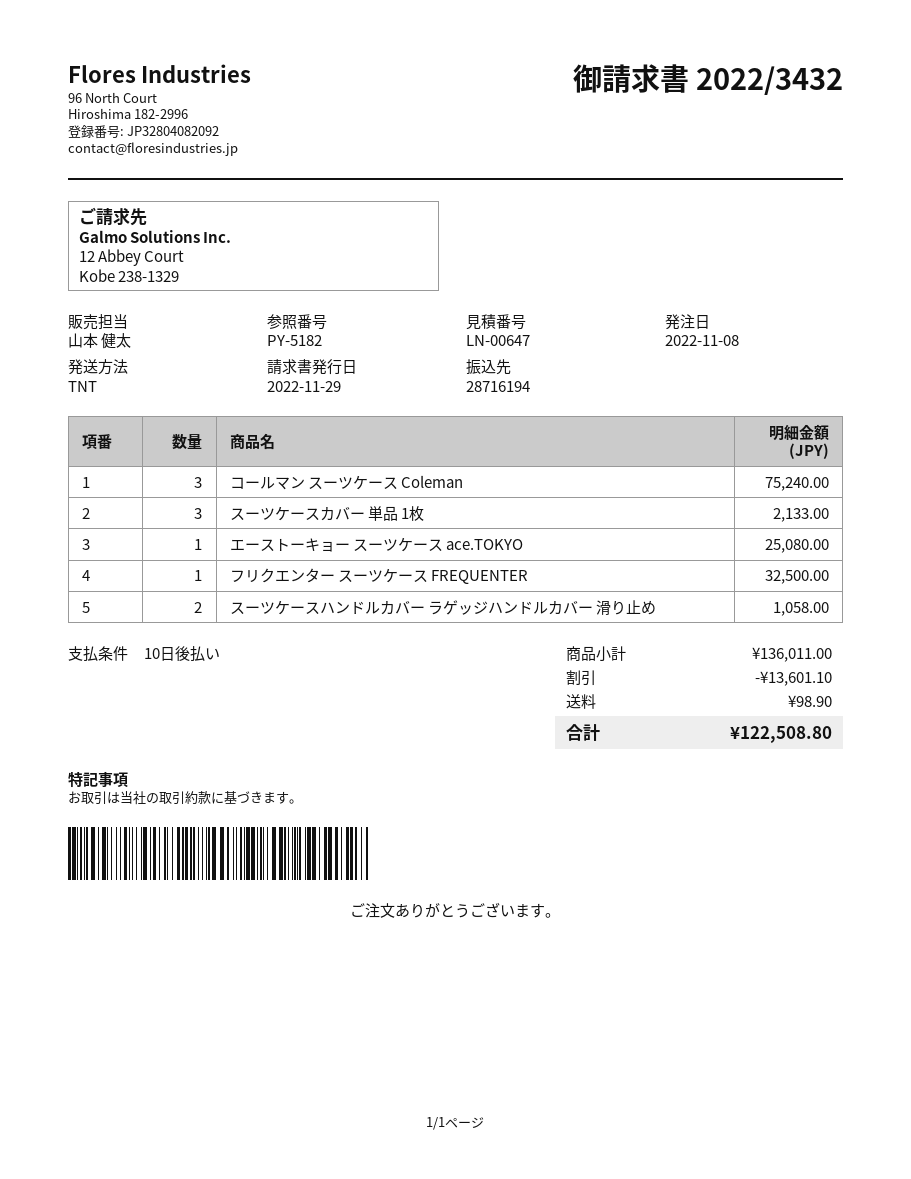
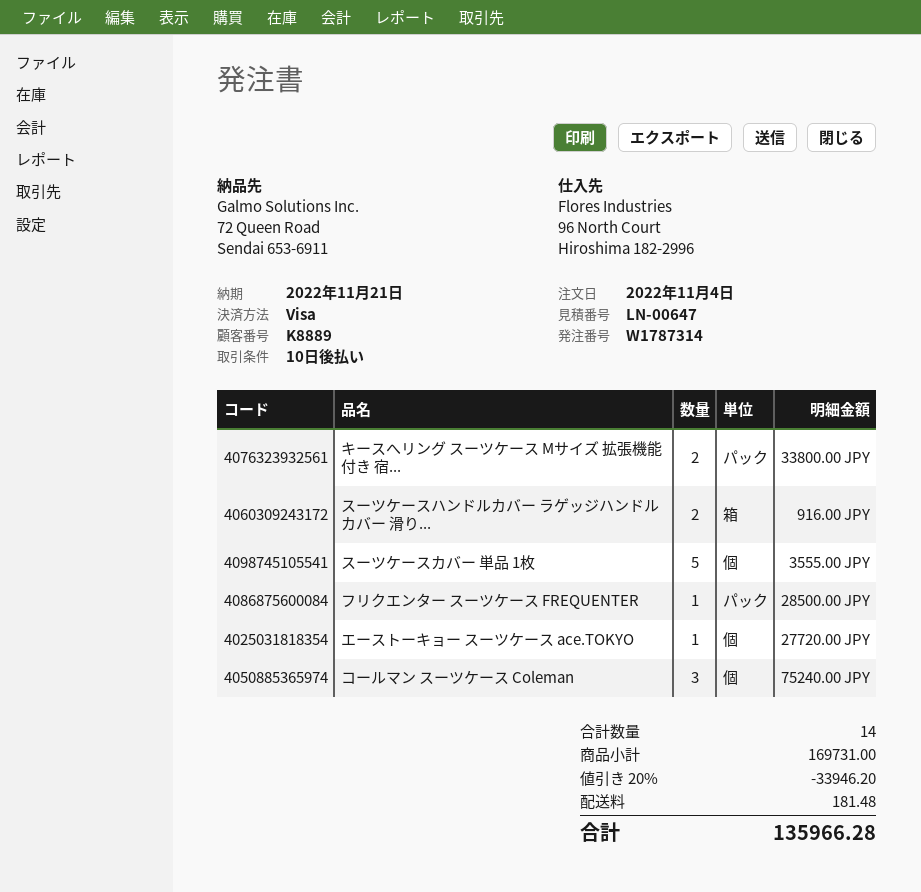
order date: 2022-11-08 -> 2022-11-04
スーツケースカバー 単品 1枚: 3 for 2133.00 -> 5 for 3555.00
エーストーキョー スーツケース ace.TOKYO: 1 for 25080.00 -> 1 for 27720.00
フリクエンター スーツケース FREQUENTER: 1 for 32500.00 -> 1 for 28500.00
スーツケースハンドルカバー ラゲッジハンドルカバー 滑り止め: 2 for 1058.00 -> 2 for 916.00
キースへリング スーツケース Mサイズ 拡張機能付き 宿...: none -> 2 for 33800.00
subtotal: 136011.00 -> 169731.00
discount: 13601.10 -> 33946.20
shipping: 98.90 -> 181.48
total: 122508.80 -> 135966.28

